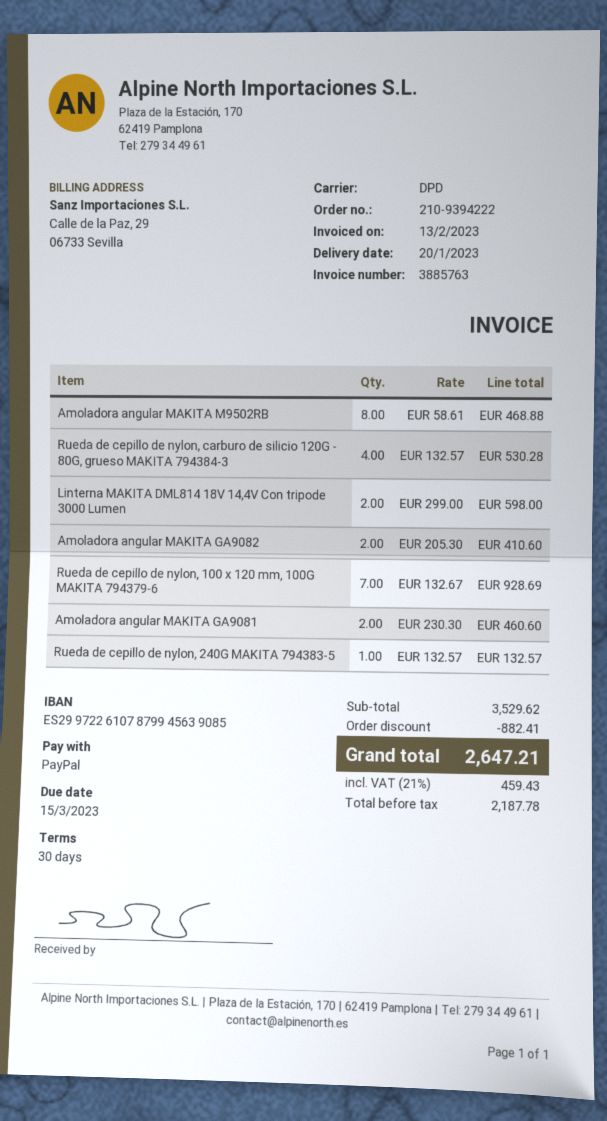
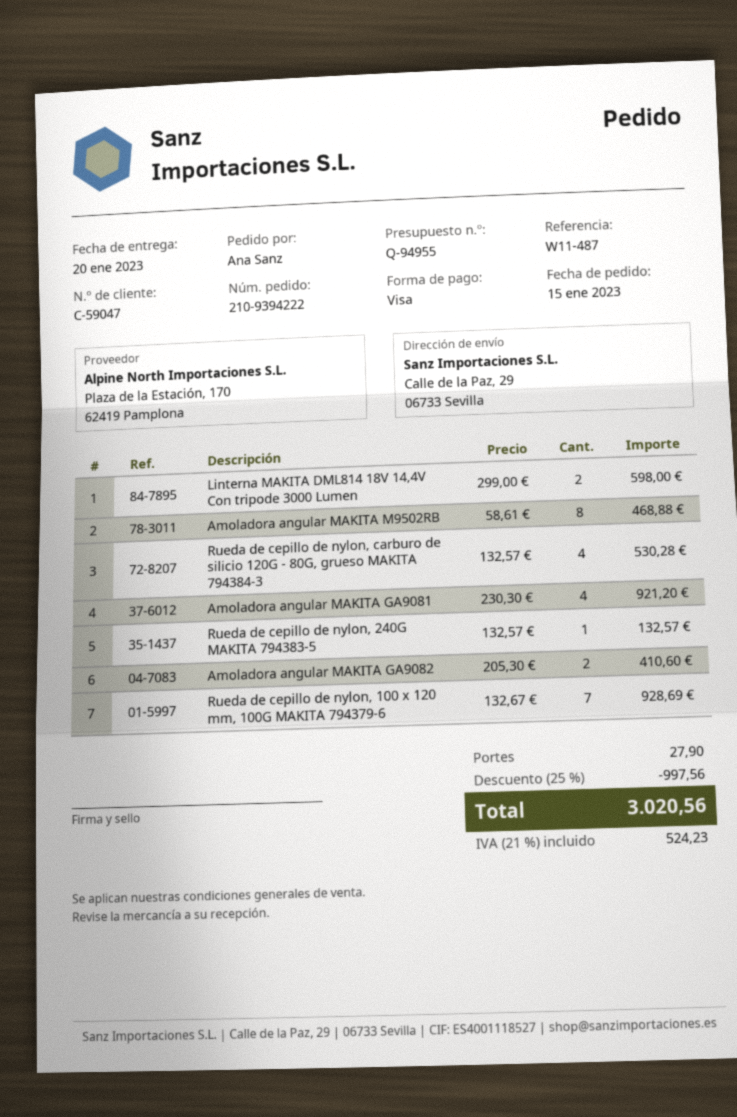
payment method: PayPal -> Visa
Amoladora angular MAKITA GA9081: 2 x 230.30 = 460.60 -> 4 x 230.30 = 921.20
discount: 882.41 -> 997.56
shipping: none -> 27.90
tax: 21% = 459.43 -> 21% = 524.23
total: 2647.21 -> 3020.56

